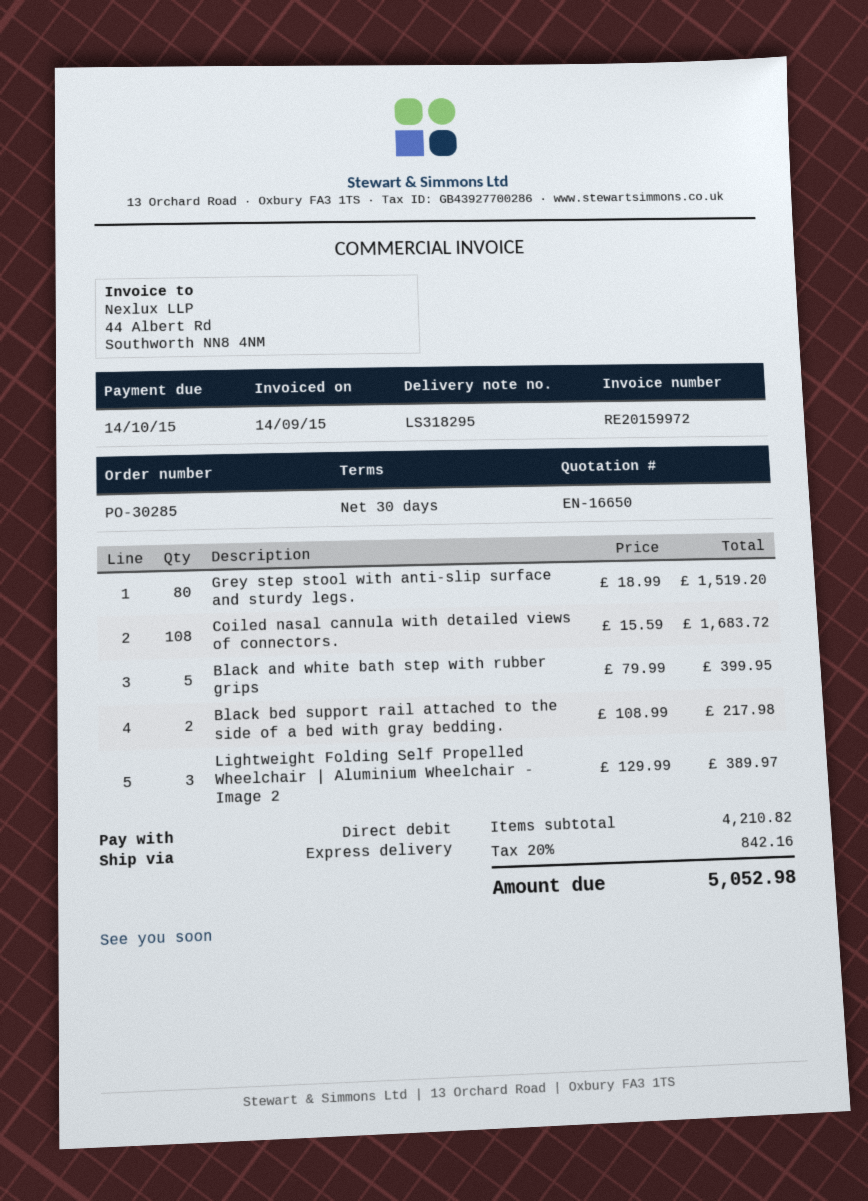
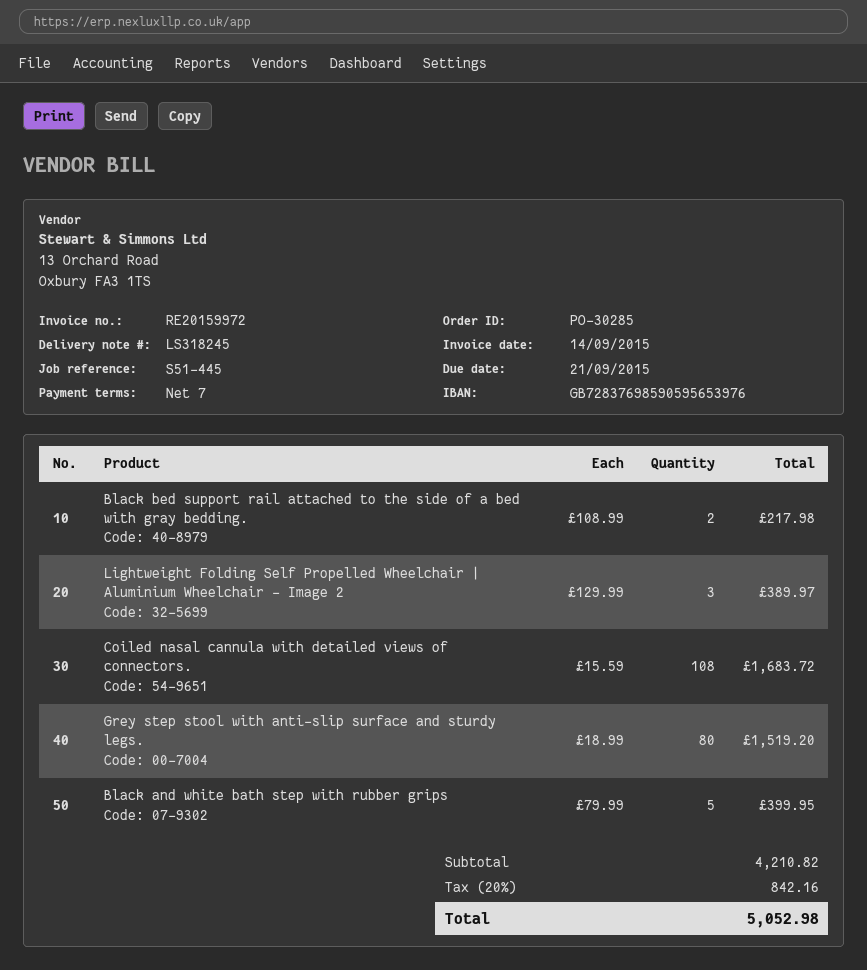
delivery note number: LS318295 -> LS318245
payment terms: 30 days -> 7 days
due date: 2015-10-14 -> 2015-09-21

